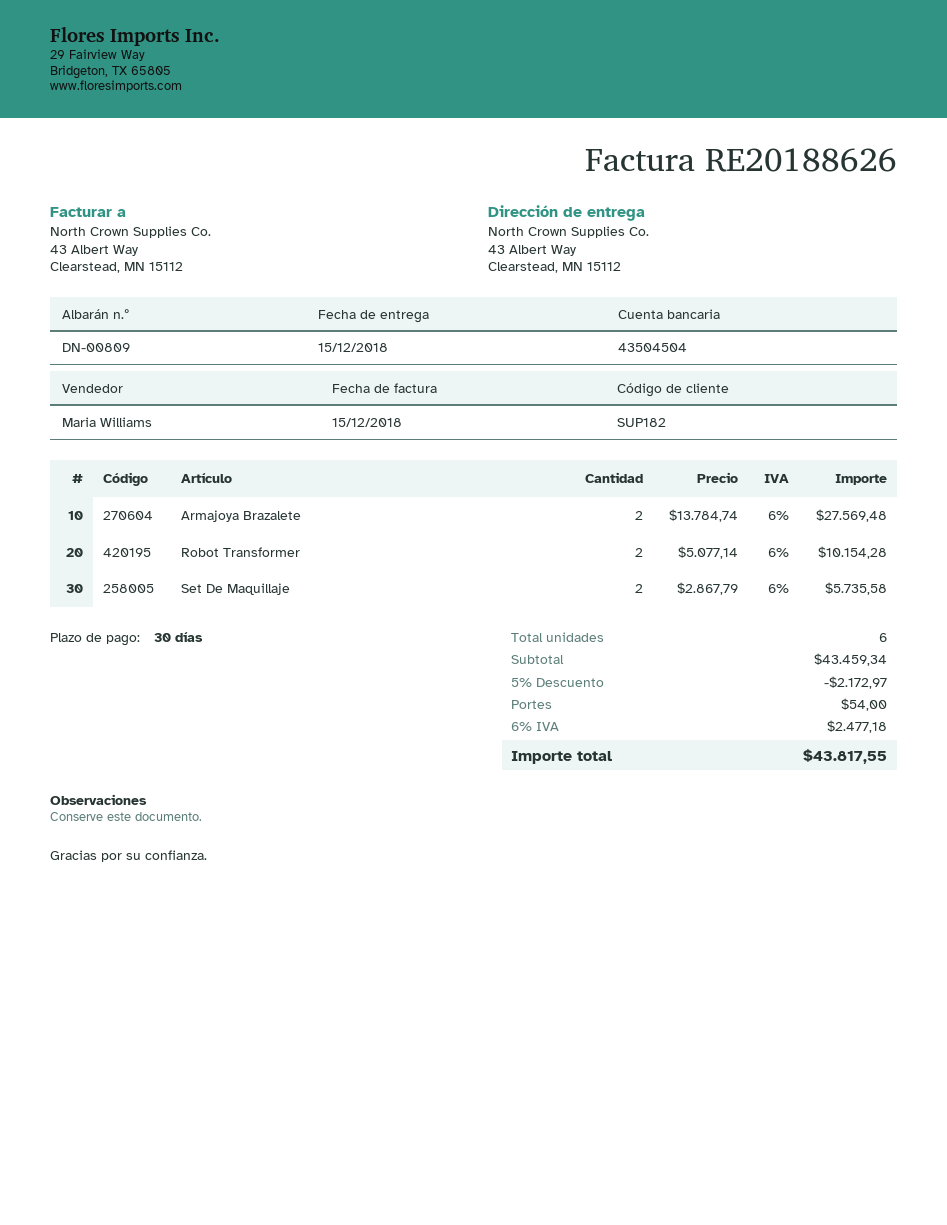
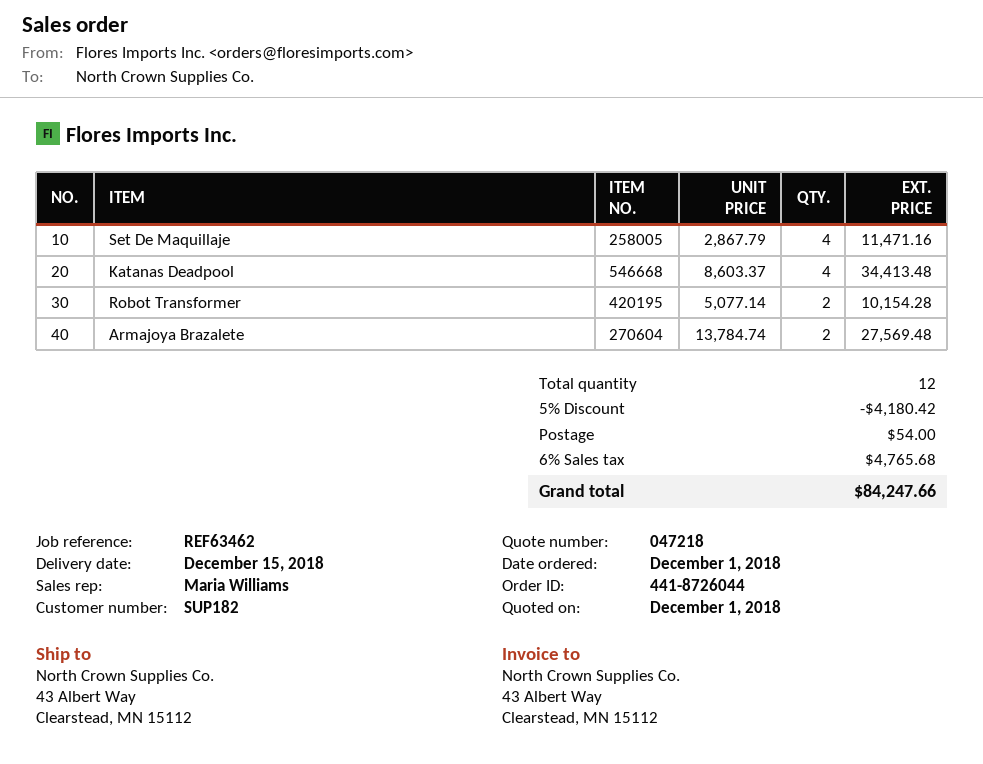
Set De Maquillaje: 2 x 2867.79 = 5735.58 -> 4 x 2867.79 = 11471.16
Katanas Deadpool: none -> 4 x 8603.37 = 34413.48
total quantity: 6 -> 12
discount: 5% = 2172.97 -> 5% = 4180.42
tax: 6% = 2477.18 -> 6% = 4765.68
total: 43817.55 -> 84247.66

